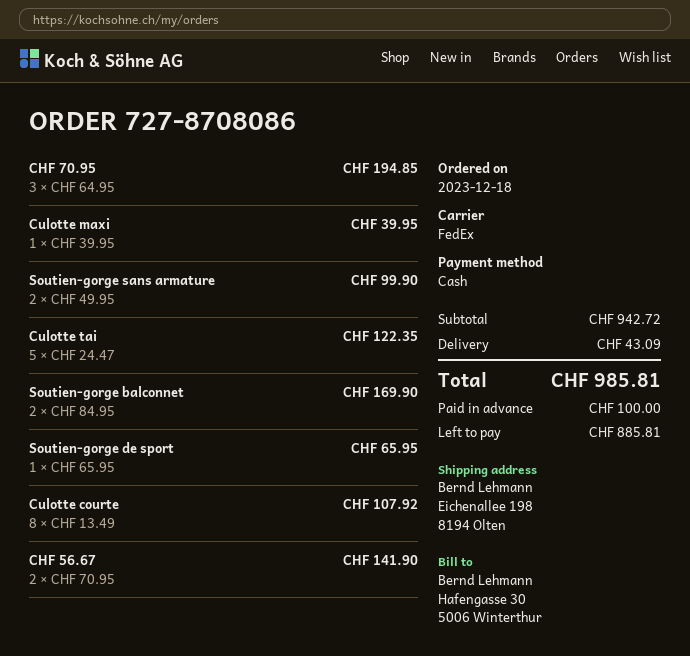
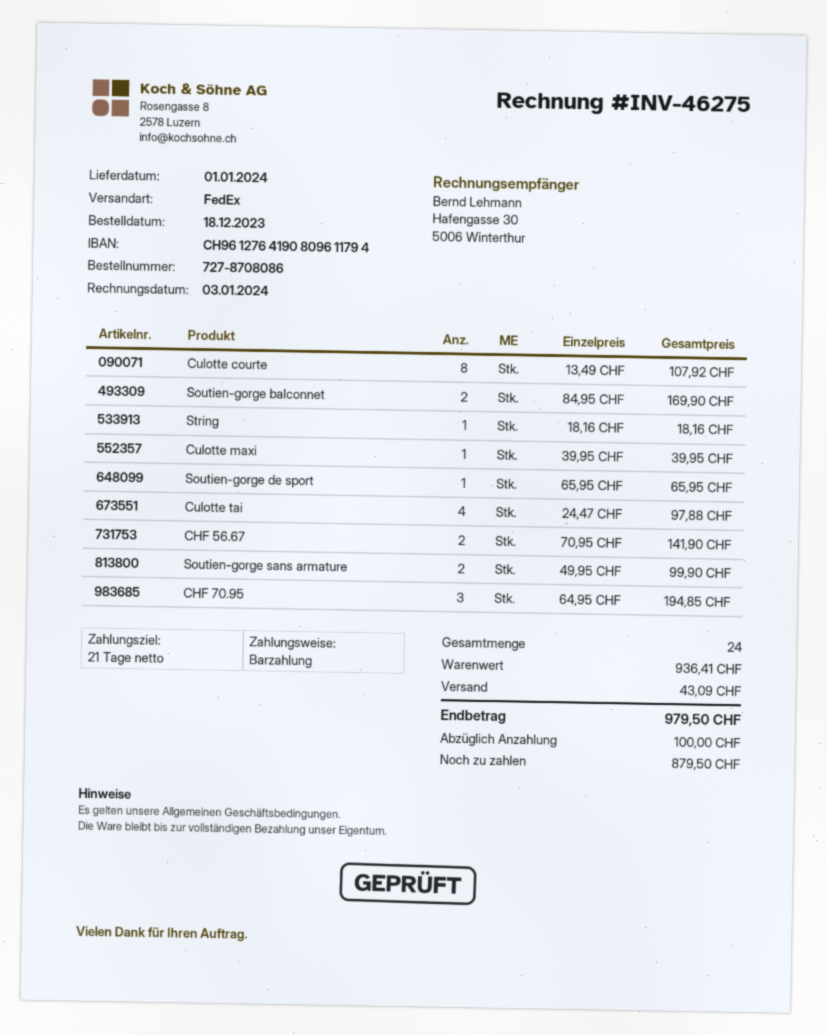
Culotte tai: 5 x 24.47 = 122.35 -> 4 x 24.47 = 97.88
String: none -> 1 x 18.16 = 18.16
subtotal: 942.72 -> 936.41
total: 985.81 -> 979.50
balance: 885.81 -> 879.50

